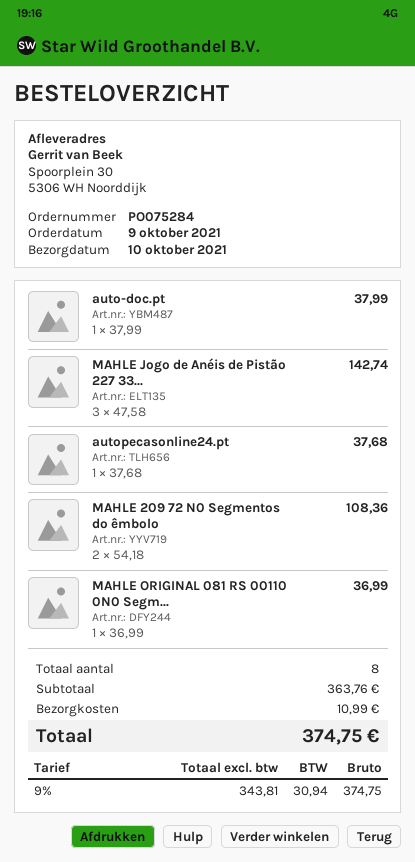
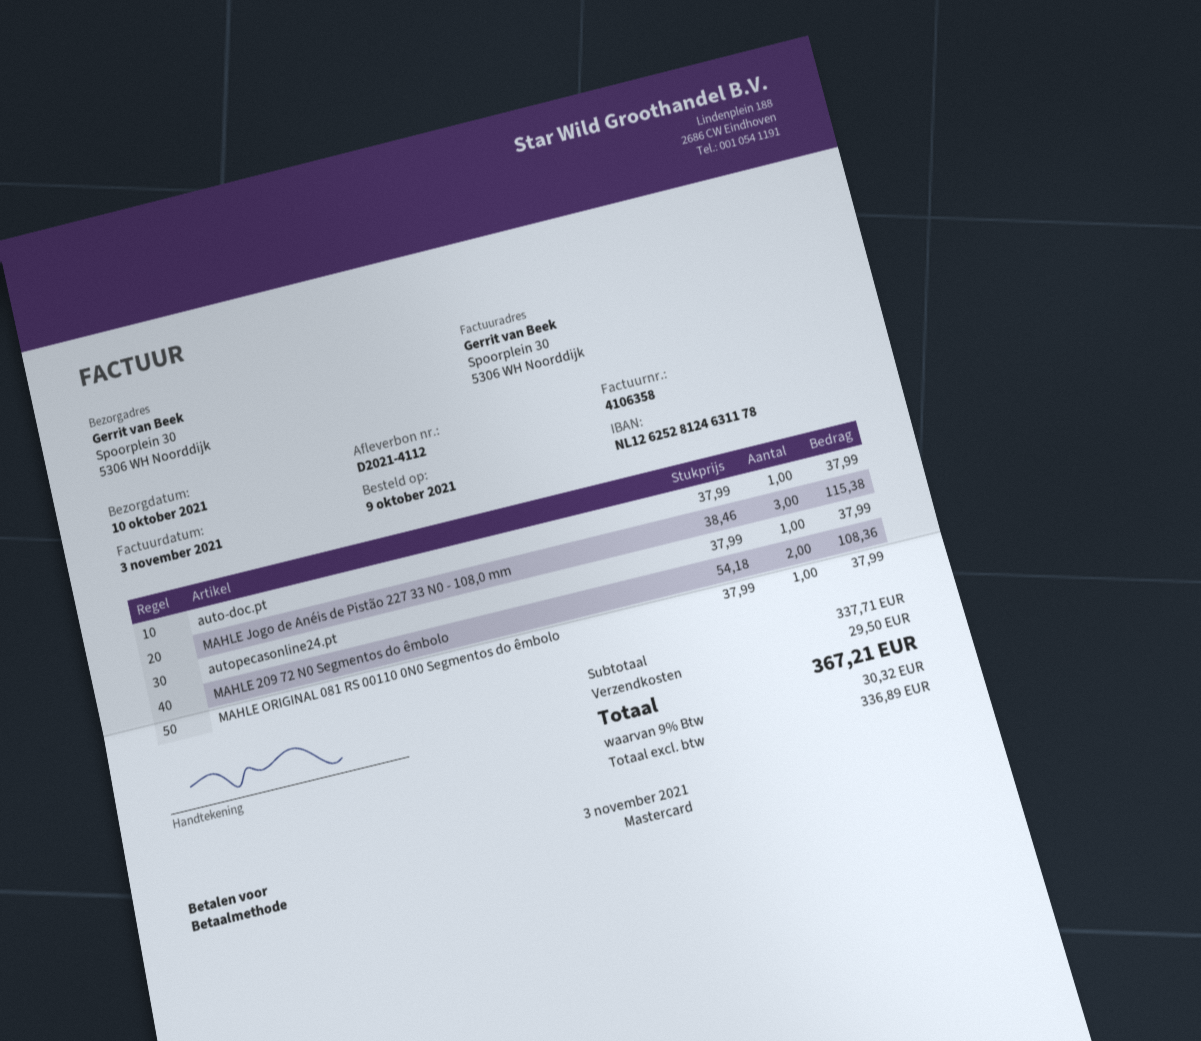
MAHLE Jogo de Anéis de Pistão 227 33...: 3 x 47.58 = 142.74 -> 3 x 38.46 = 115.38
autopecasonline24.pt: 1 x 37.68 = 37.68 -> 1 x 37.99 = 37.99
MAHLE ORIGINAL 081 RS 00110 0N0 Segm...: 1 x 36.99 = 36.99 -> 1 x 37.99 = 37.99
subtotal: 363.76 -> 337.71
shipping: 10.99 -> 29.50
net: 343.81 -> 336.89
tax: 9% = 30.94 -> 9% = 30.32
total: 374.75 -> 367.21

